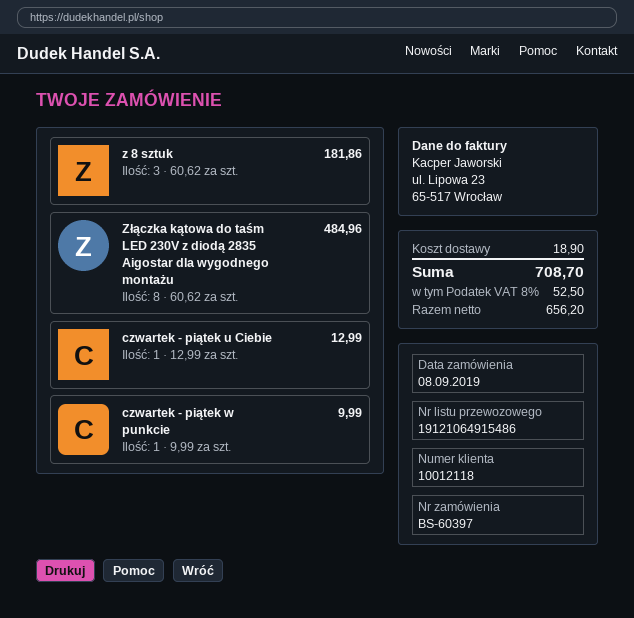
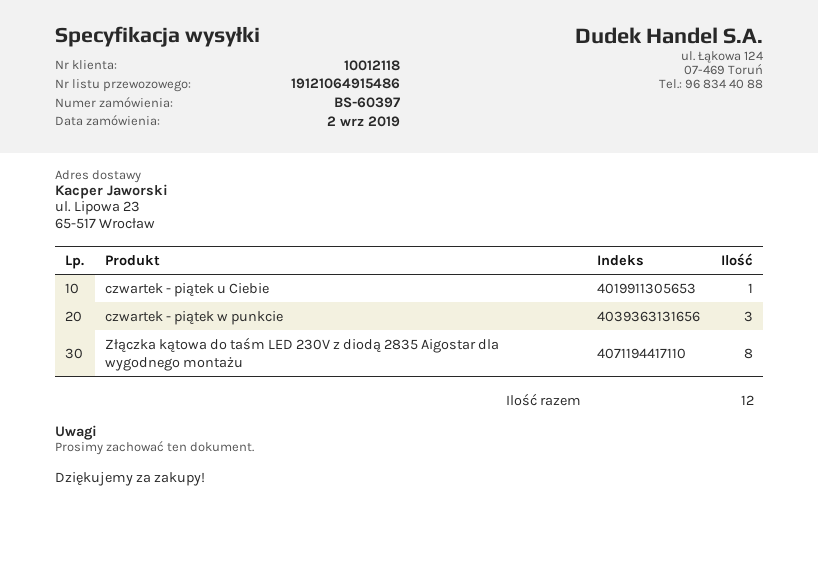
order date: 2019-09-08 -> 2019-09-02
z 8 sztuk: 3 -> none
czwartek - piątek w punkcie: 1 -> 3

